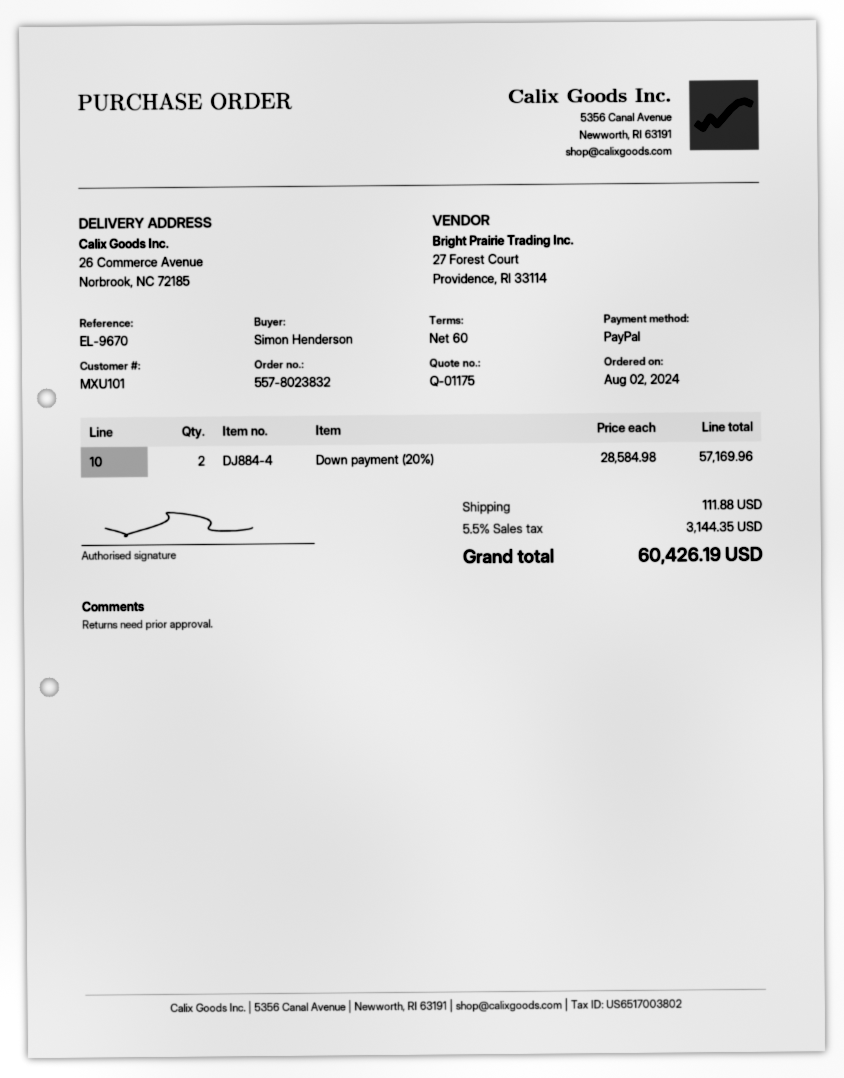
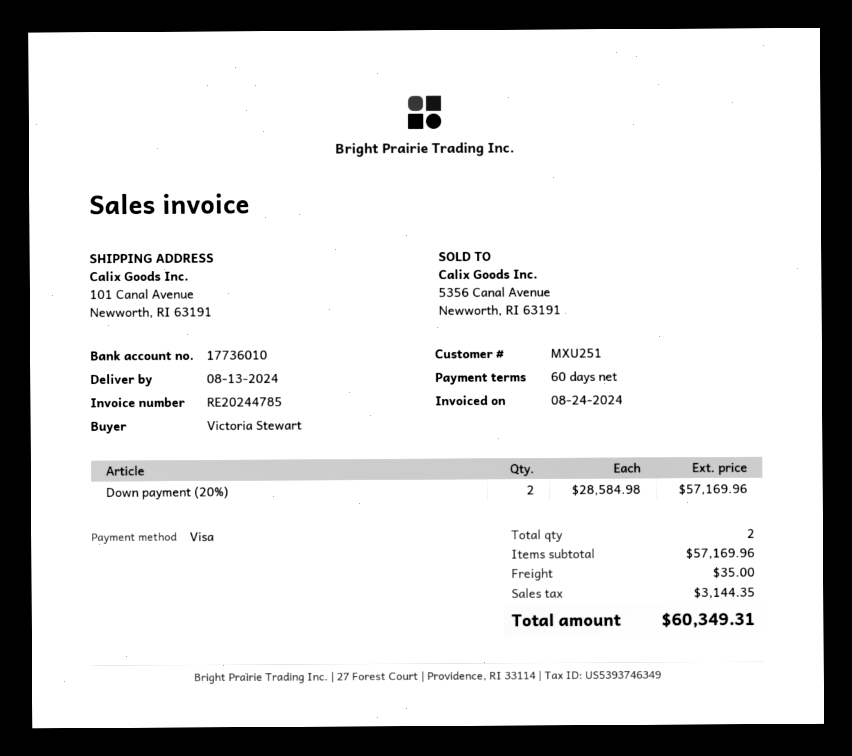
customer number: MXU101 -> MXU251
ordered by: Simon Henderson -> Victoria Stewart
payment method: PayPal -> Visa
ship to: 26 Commerce Avenue, Norbrook, NC 72185 -> 101 Canal Avenue, Newworth, RI 63191
shipping: 111.88 -> 35.00
total: 60426.19 -> 60349.31

